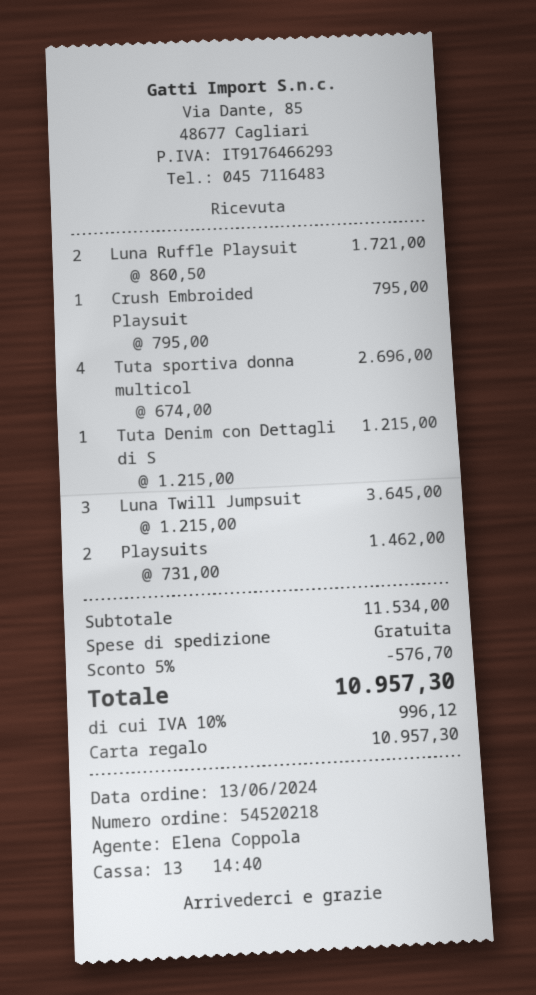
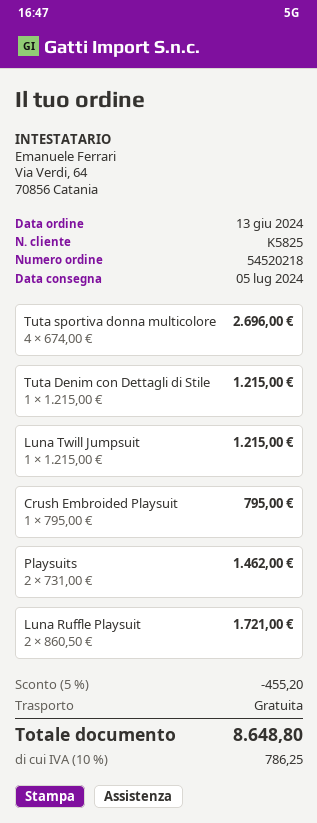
Luna Twill Jumpsuit: 3 x 1215.00 = 3645.00 -> 1 x 1215.00 = 1215.00
discount: 5% = 576.70 -> 5% = 455.20
tax: 10% = 996.12 -> 10% = 786.25
total: 10957.30 -> 8648.80

